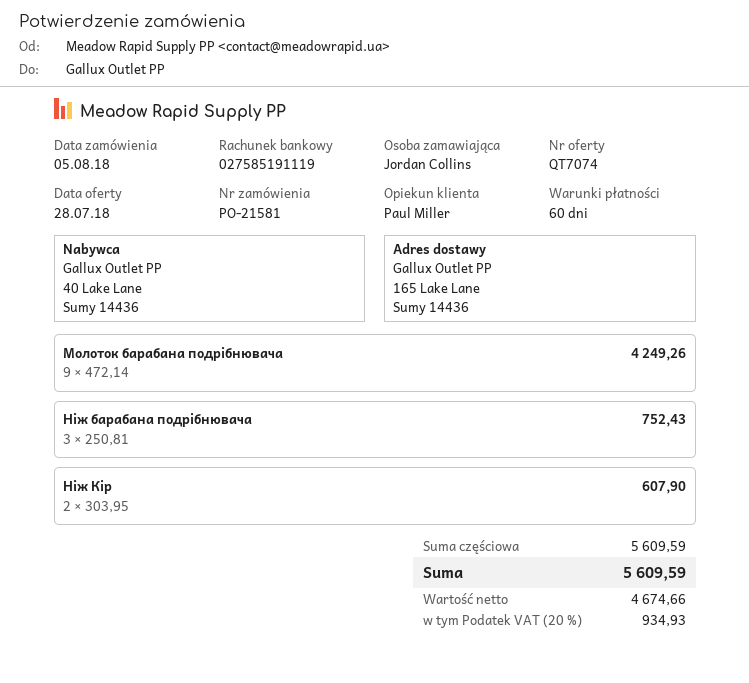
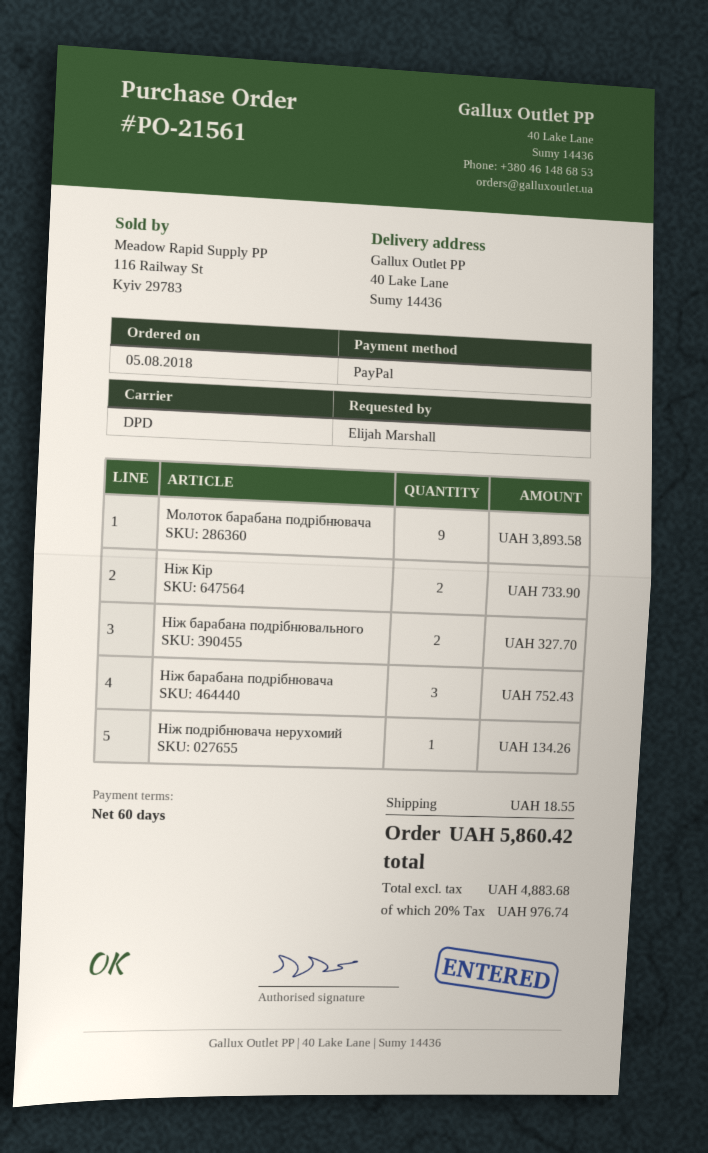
order number: PO-21581 -> PO-21561
ordered by: Jordan Collins -> Elijah Marshall
ship to: 165 Lake Lane, Sumy 14436 -> 40 Lake Lane, Sumy 14436
Молоток барабана подрібнювача: 9 for 4249.26 -> 9 for 3893.58
Ніж Кір: 2 for 607.90 -> 2 for 733.90
Ніж барабана подрібнювального: none -> 2 for 327.70
Ніж подрібнювача нерухомий: none -> 1 for 134.26
shipping: none -> 18.55
net: 4674.66 -> 4883.68
tax: 20% = 934.93 -> 20% = 976.74
total: 5609.59 -> 5860.42

